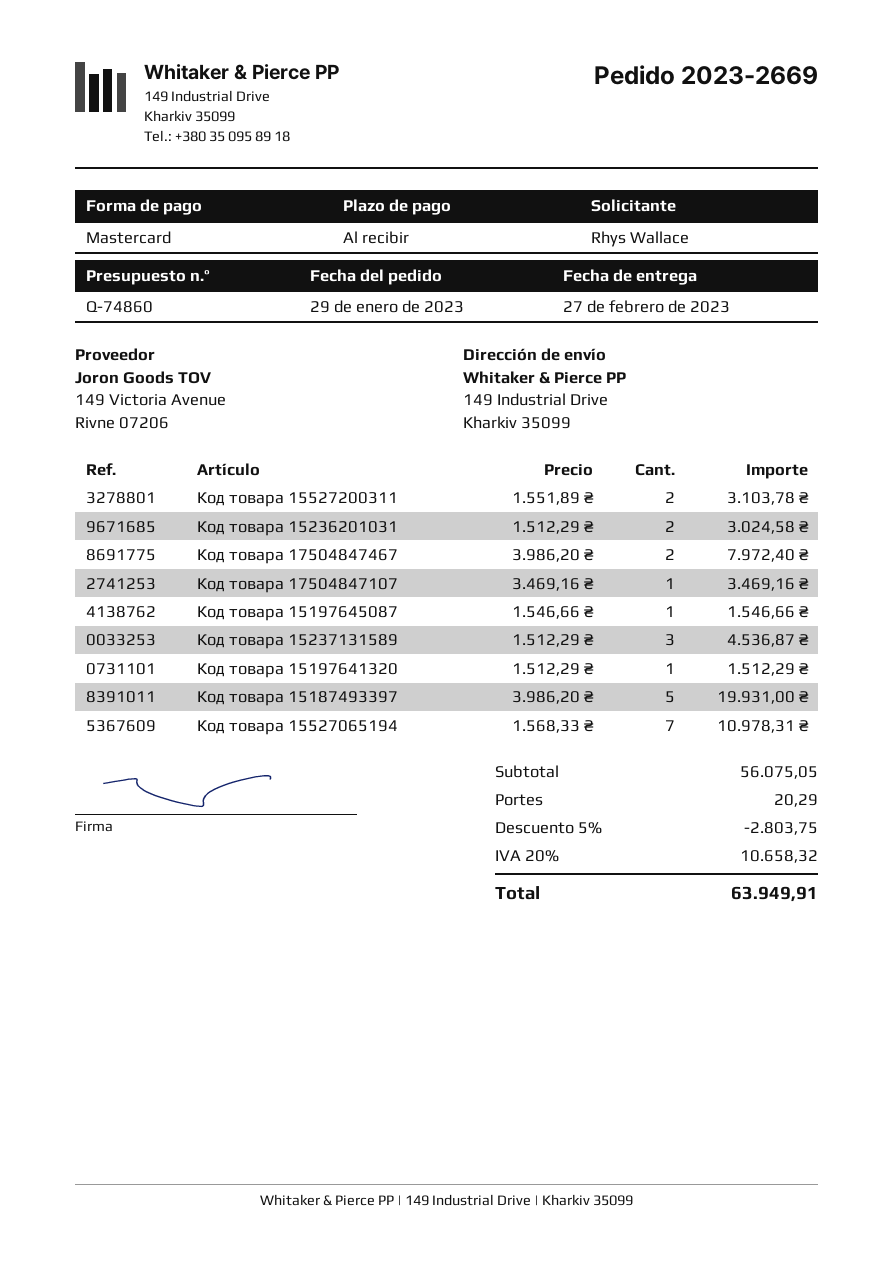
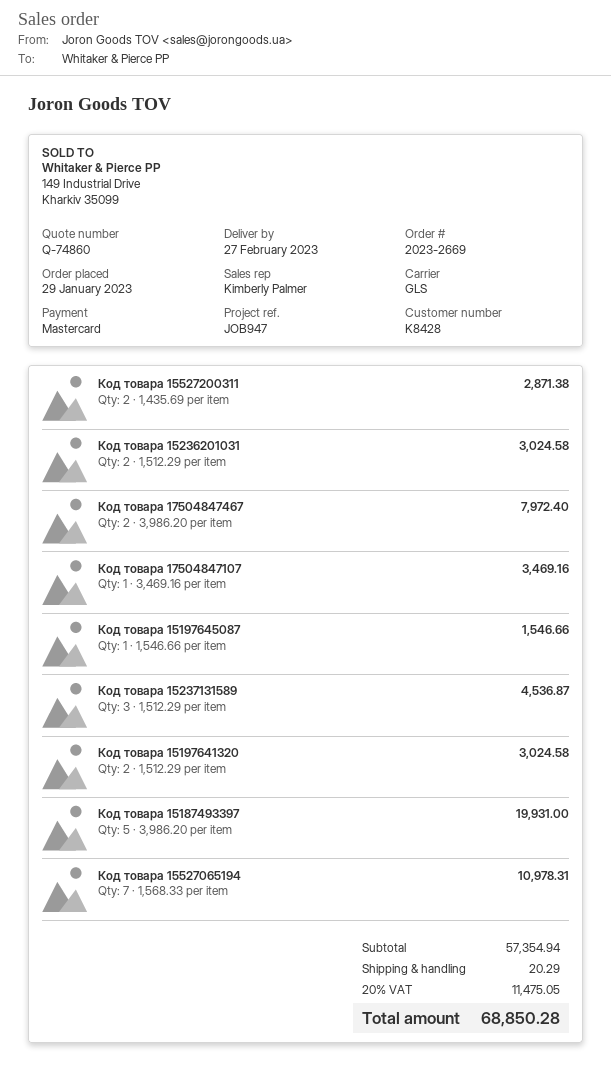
Код товара 15527200311: 2 x 1551.89 = 3103.78 -> 2 x 1435.69 = 2871.38
Код товара 15197641320: 1 x 1512.29 = 1512.29 -> 2 x 1512.29 = 3024.58
subtotal: 56075.05 -> 57354.94
discount: 5% = 2803.75 -> none
tax: 20% = 10658.32 -> 20% = 11475.05
total: 63949.91 -> 68850.28

